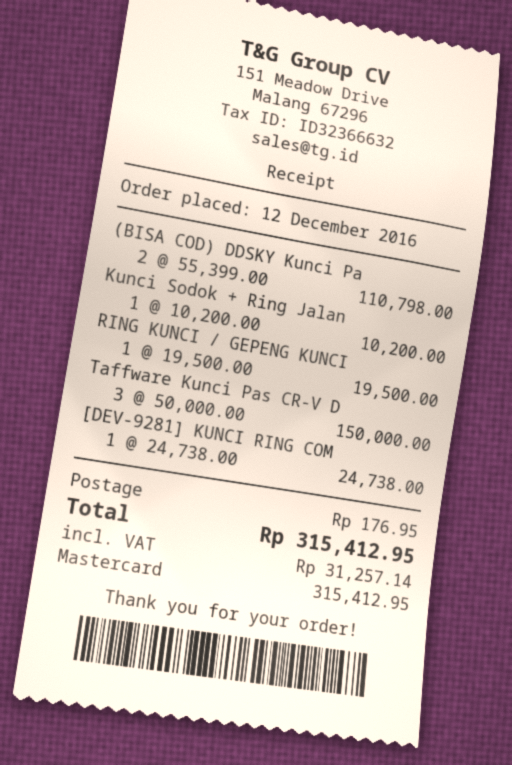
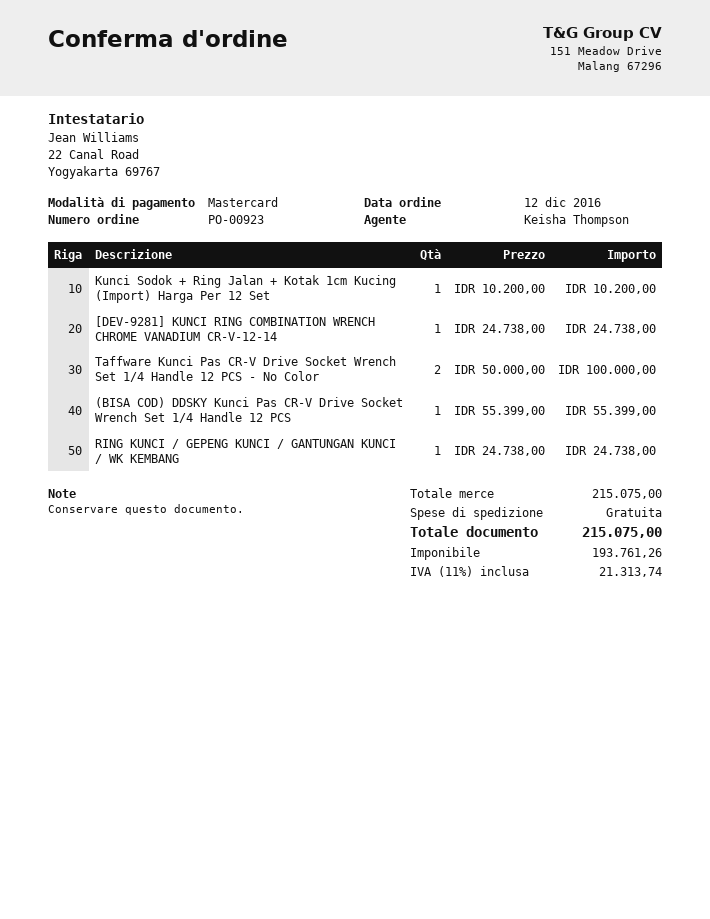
(BISA COD) DDSKY Kunci Pa: 2 x 55399.00 = 110798.00 -> 1 x 55399.00 = 55399.00
RING KUNCI / GEPENG KUNCI: 1 x 19500.00 = 19500.00 -> 1 x 24738.00 = 24738.00
Taffware Kunci Pas CR-V D: 3 x 50000.00 = 150000.00 -> 2 x 50000.00 = 100000.00
shipping: 176.95 -> 0.00
tax: 31257.14 -> 21313.74
total: 315412.95 -> 215075.00

